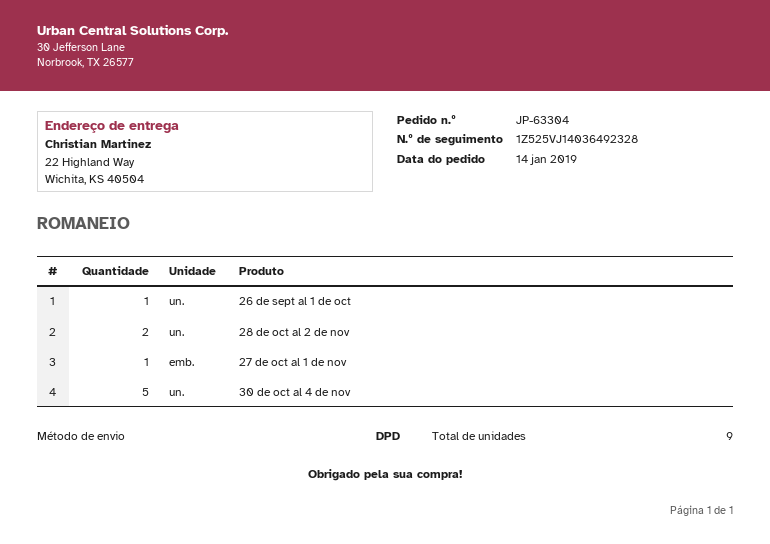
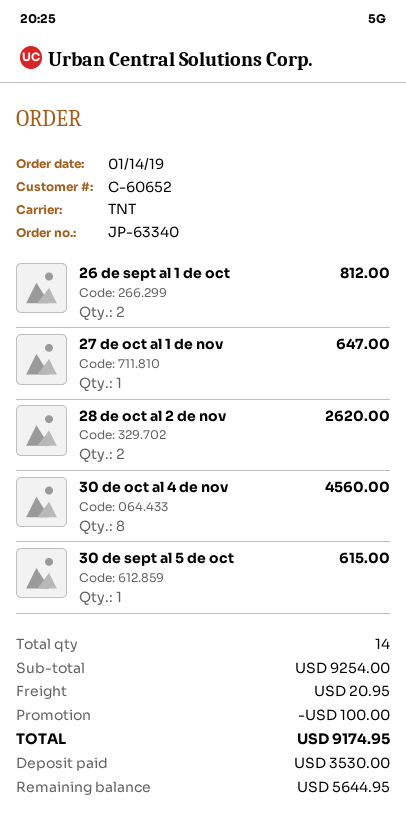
order number: JP-63304 -> JP-63340
shipping method: DPD -> TNT
26 de sept al 1 de oct: 1 -> 2
30 de oct al 4 de nov: 5 -> 8
30 de sept al 5 de oct: none -> 1
total quantity: 9 -> 14

